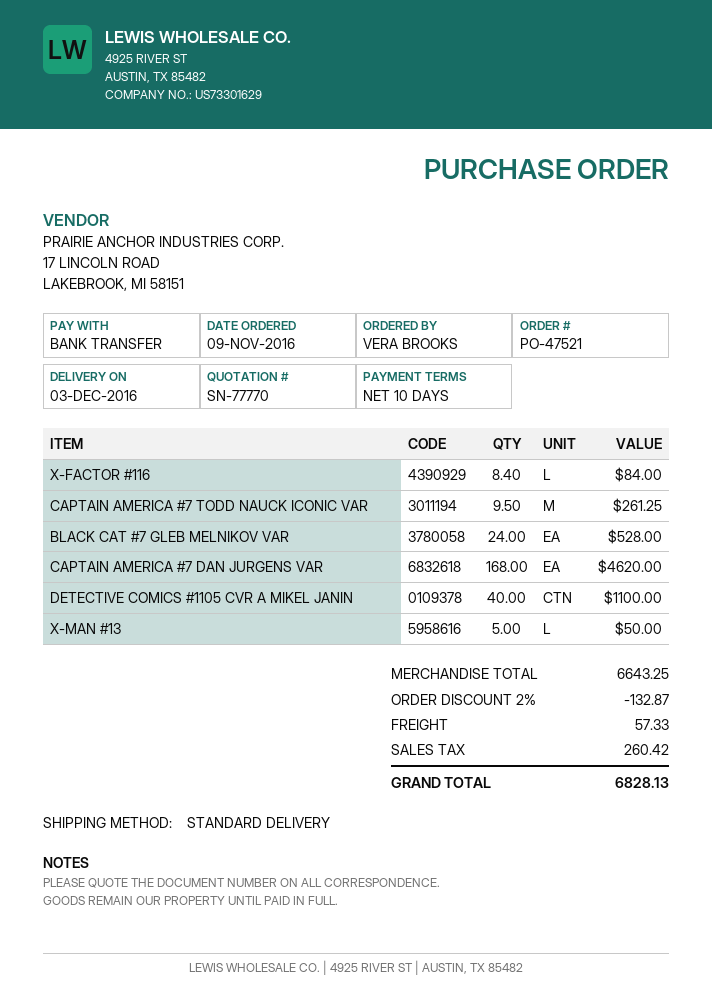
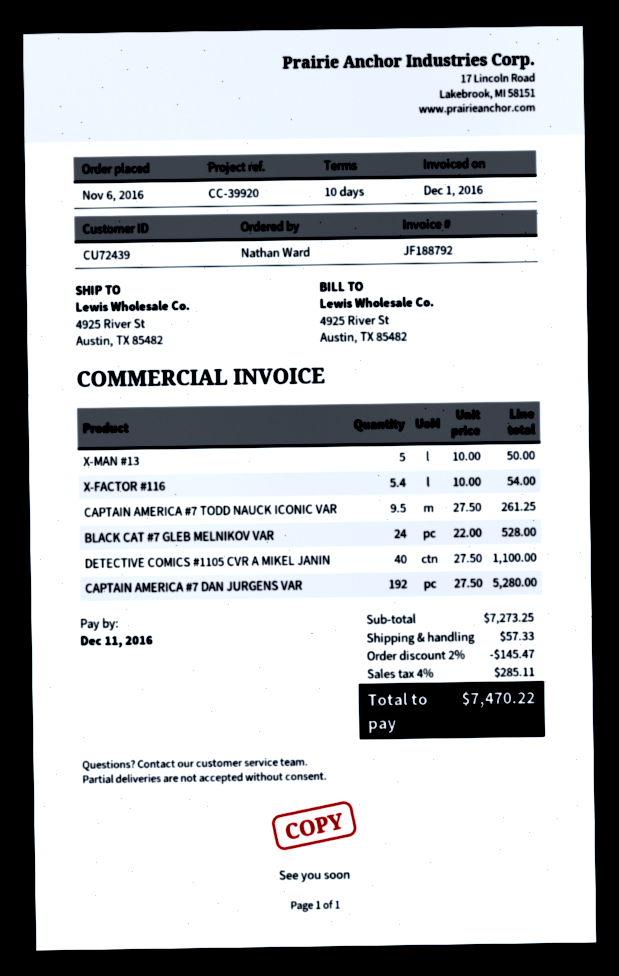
order date: 2016-11-09 -> 2016-11-06
ordered by: VERA BROOKS -> Nathan Ward
X-FACTOR #116: 8.4 for 84.00 -> 5.4 for 54.00
CAPTAIN AMERICA #7 DAN JURGENS VAR: 168 for 4620.00 -> 192 for 5280.00
subtotal: 6643.25 -> 7273.25
discount: 2% = 132.87 -> 2% = 145.47
tax: 260.42 -> 285.11
total: 6828.13 -> 7470.22

